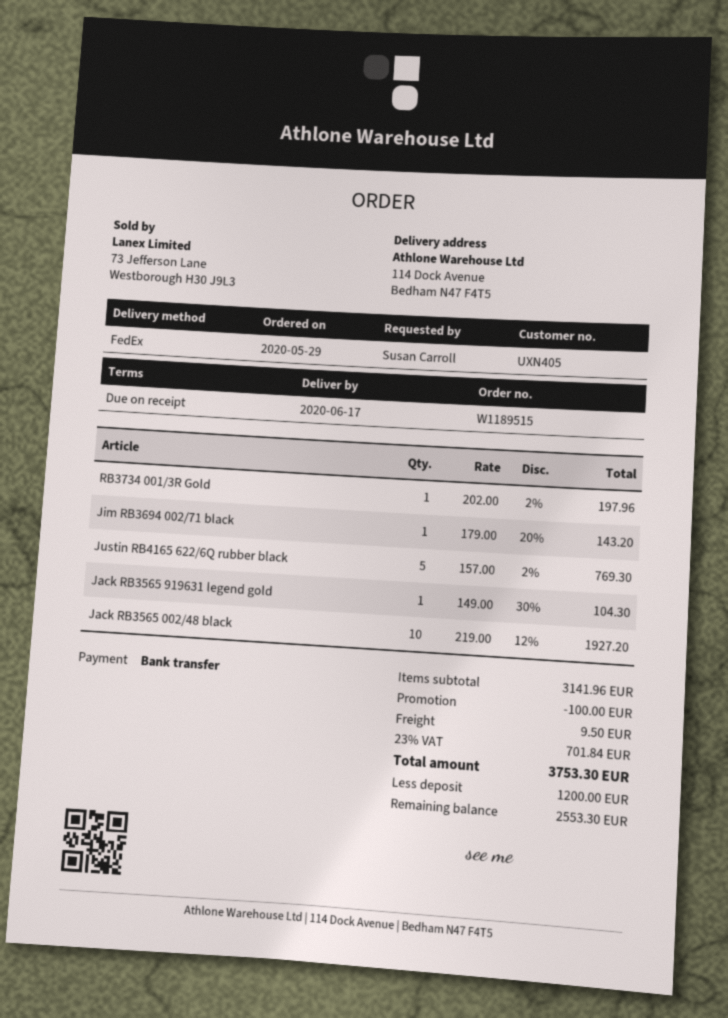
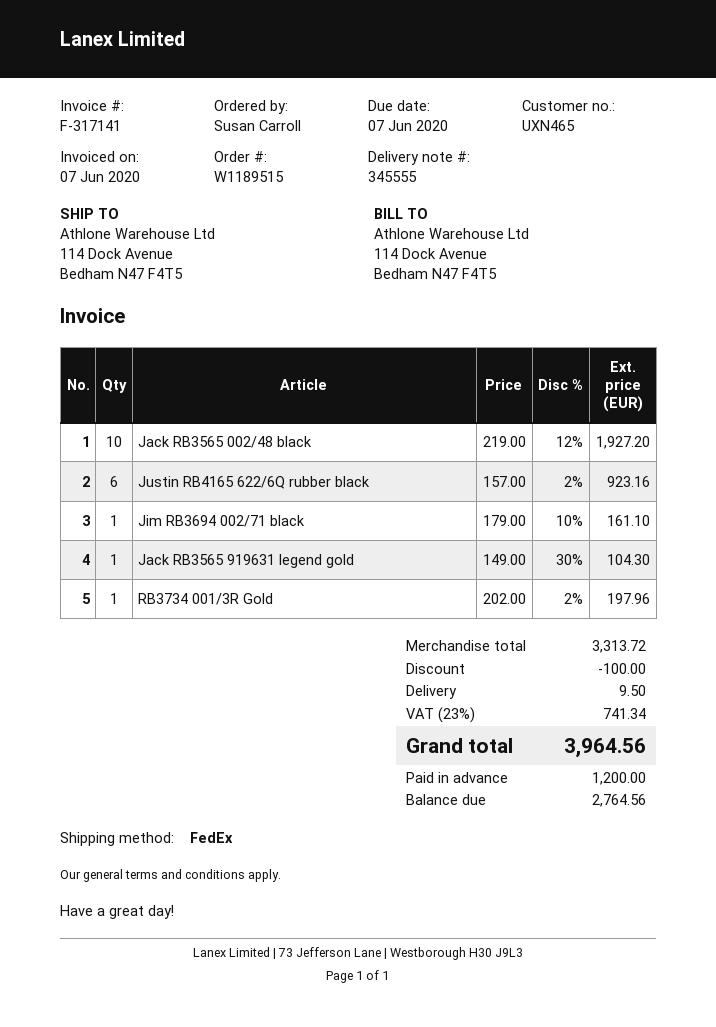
customer number: UXN405 -> UXN465
Jim RB3694 002/71 black: 1 x 179.00 - 20% = 143.20 -> 1 x 179.00 - 10% = 161.10
Justin RB4165 622/6Q rubber black: 5 x 157.00 - 2% = 769.30 -> 6 x 157.00 - 2% = 923.16
subtotal: 3141.96 -> 3313.72
tax: 23% = 701.84 -> 23% = 741.34
total: 3753.30 -> 3964.56
balance: 2553.30 -> 2764.56

